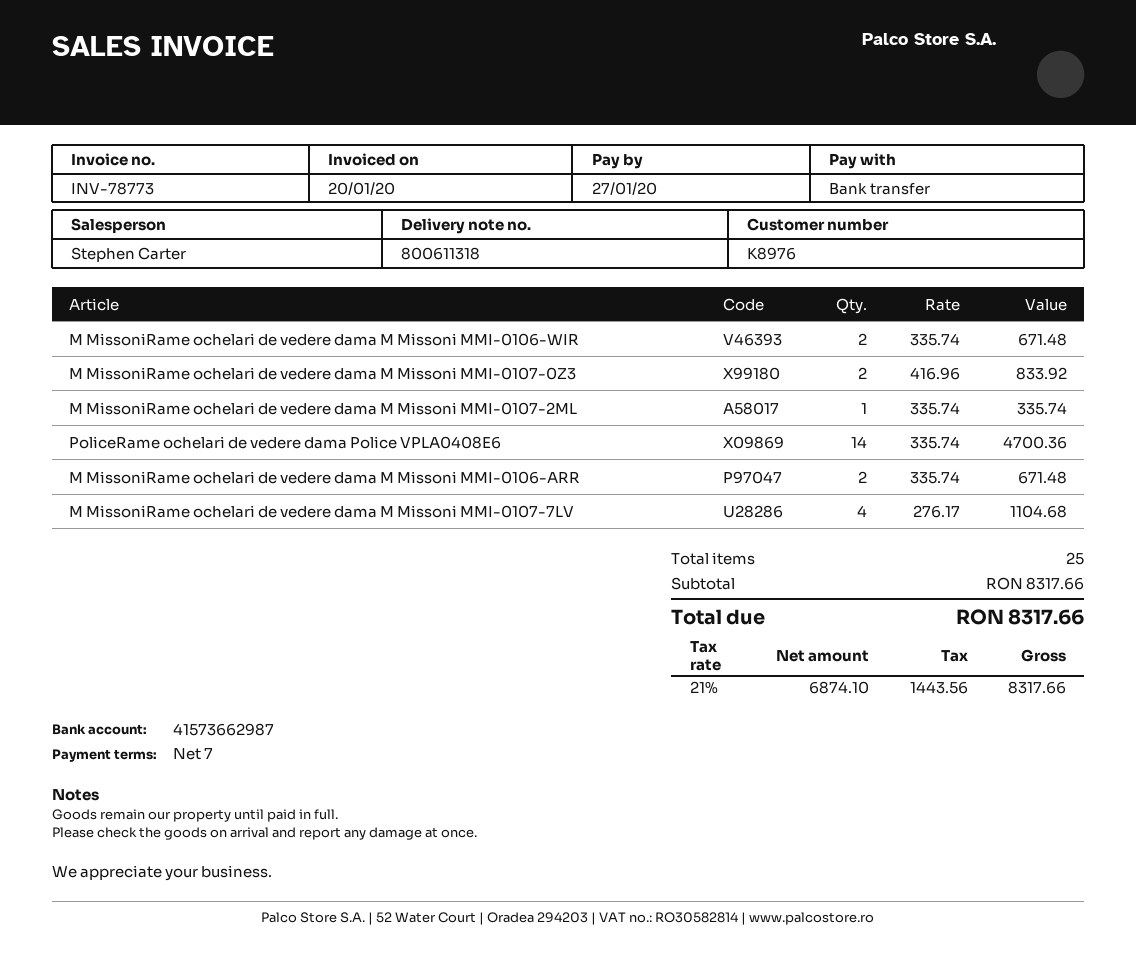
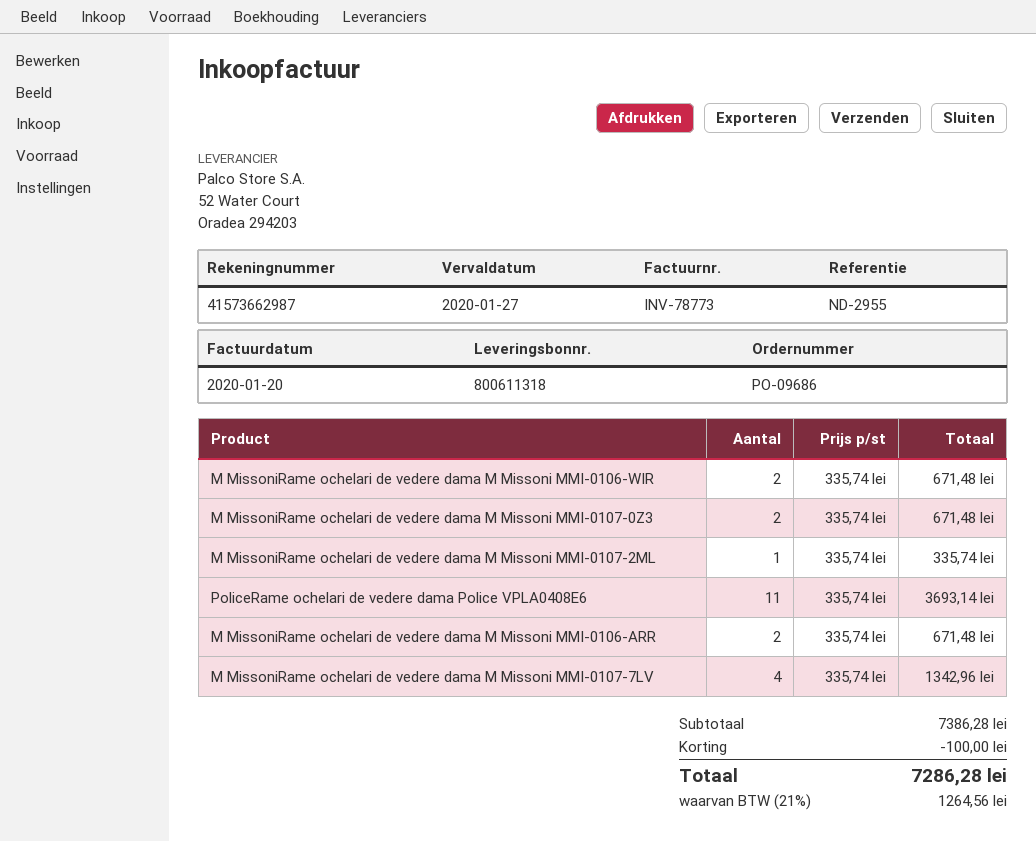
M MissoniRame ochelari de vedere dama M Missoni MMI-0107-0Z3: 2 x 416.96 = 833.92 -> 2 x 335.74 = 671.48
PoliceRame ochelari de vedere dama Police VPLA0408E6: 14 x 335.74 = 4700.36 -> 11 x 335.74 = 3693.14
M MissoniRame ochelari de vedere dama M Missoni MMI-0107-7LV: 4 x 276.17 = 1104.68 -> 4 x 335.74 = 1342.96
subtotal: 8317.66 -> 7386.28
discount: none -> 100.00
tax: 21% = 1443.56 -> 21% = 1264.56
total: 8317.66 -> 7286.28

